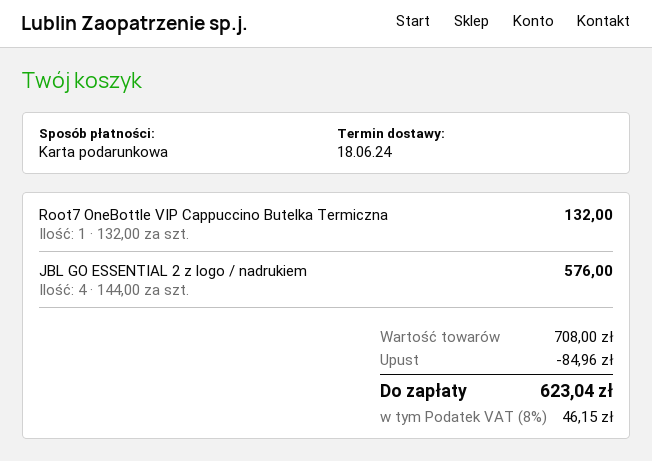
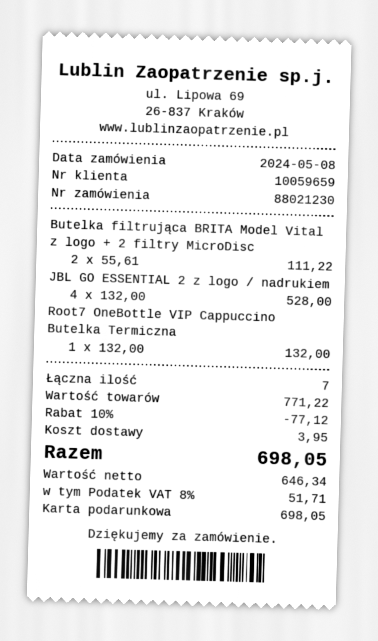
JBL GO ESSENTIAL 2 z logo / nadrukiem: 4 x 144.00 = 576.00 -> 4 x 132.00 = 528.00
Butelka filtrująca BRITA Model Vital z logo + 2 filtry MicroDisc: none -> 2 x 55.61 = 111.22
subtotal: 708.00 -> 771.22
discount: 84.96 -> 77.12
shipping: none -> 3.95
tax: 8% = 46.15 -> 8% = 51.71
total: 623.04 -> 698.05

